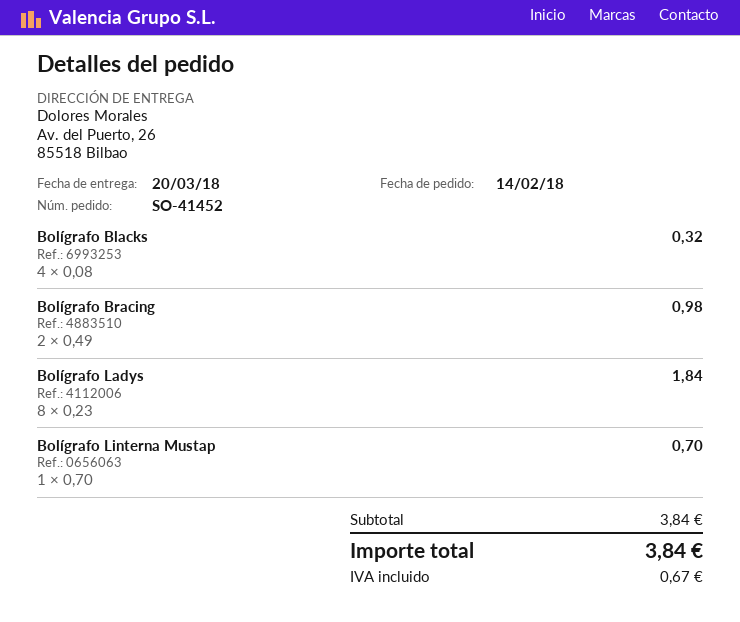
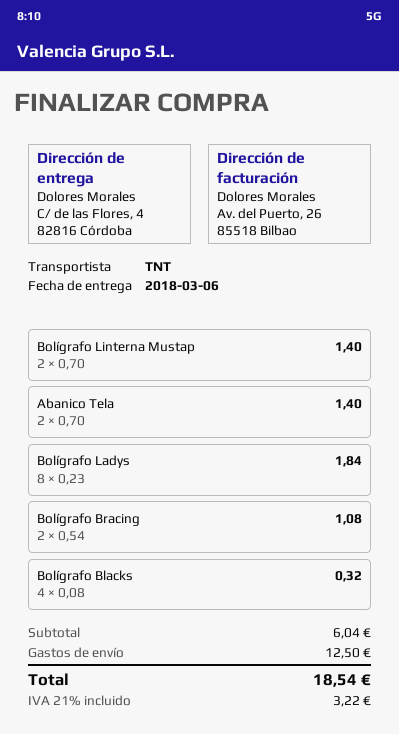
delivery date: 2018-03-20 -> 2018-03-06
ship to: Av. del Puerto, 26, 85518 Bilbao -> C/ de las Flores, 4, 82816 Córdoba
Bolígrafo Bracing: 2 x 0.49 = 0.98 -> 2 x 0.54 = 1.08
Bolígrafo Linterna Mustap: 1 x 0.70 = 0.70 -> 2 x 0.70 = 1.40
Abanico Tela: none -> 2 x 0.70 = 1.40
subtotal: 3.84 -> 6.04
shipping: none -> 12.50
tax: 0.67 -> 3.22
total: 3.84 -> 18.54

